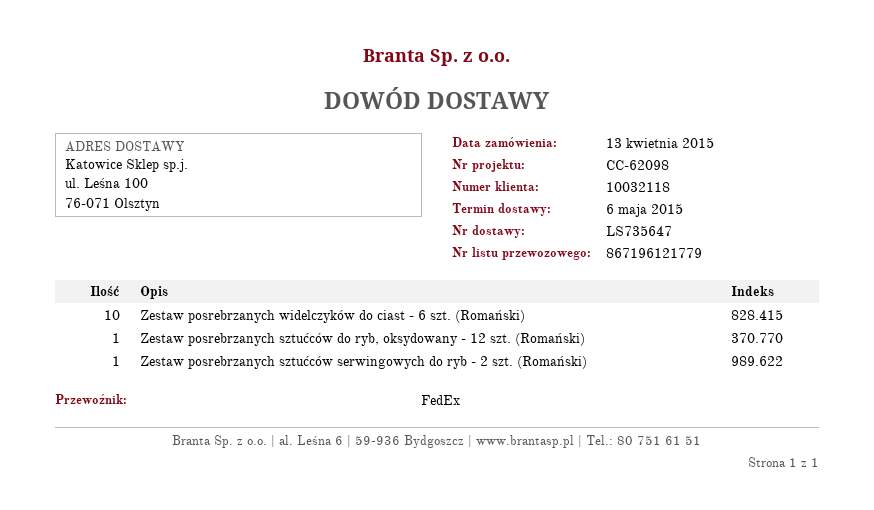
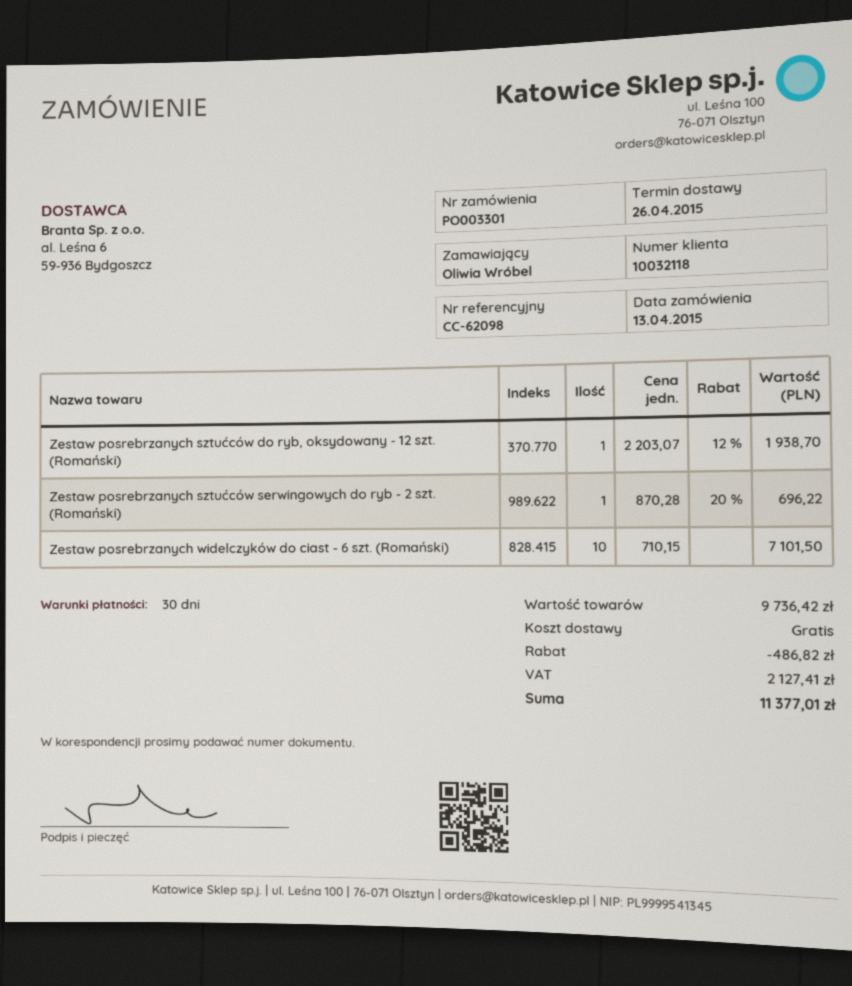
delivery date: 2015-05-06 -> 2015-04-26

